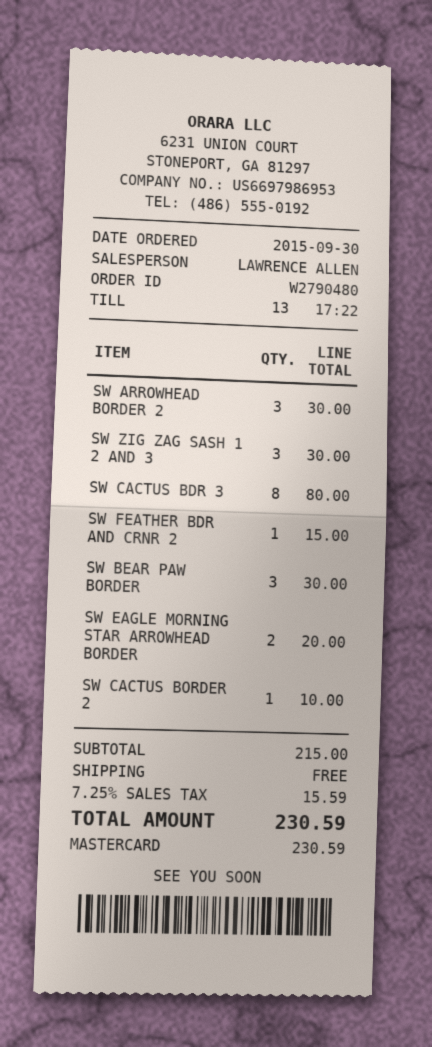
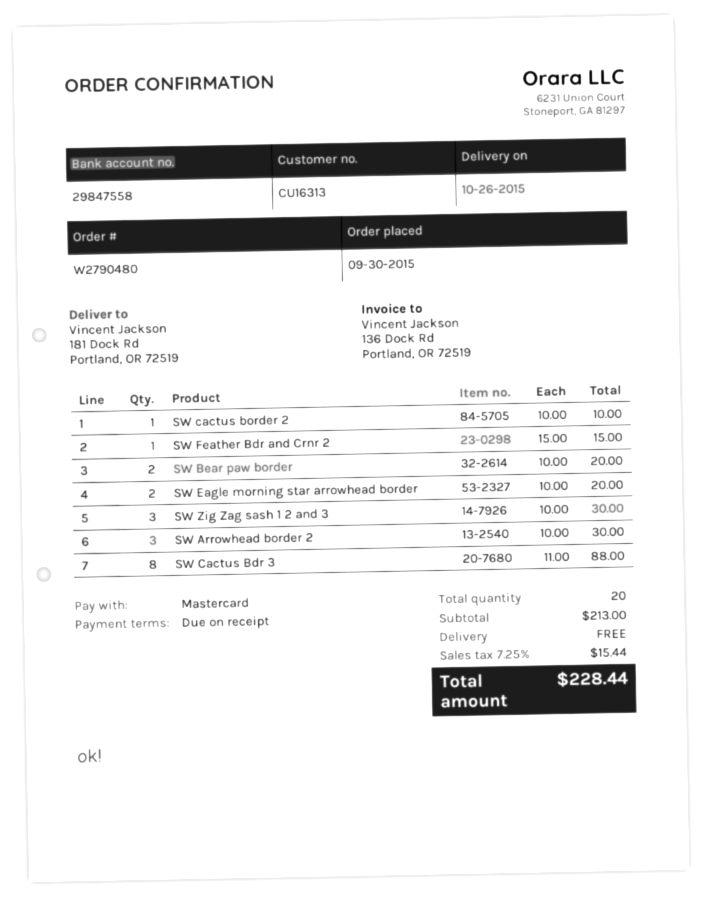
SW CACTUS BDR 3: 8 for 80.00 -> 8 for 88.00
SW BEAR PAW BORDER: 3 for 30.00 -> 2 for 20.00
subtotal: 215.00 -> 213.00
tax: 7.25% = 15.59 -> 7.25% = 15.44
total: 230.59 -> 228.44

